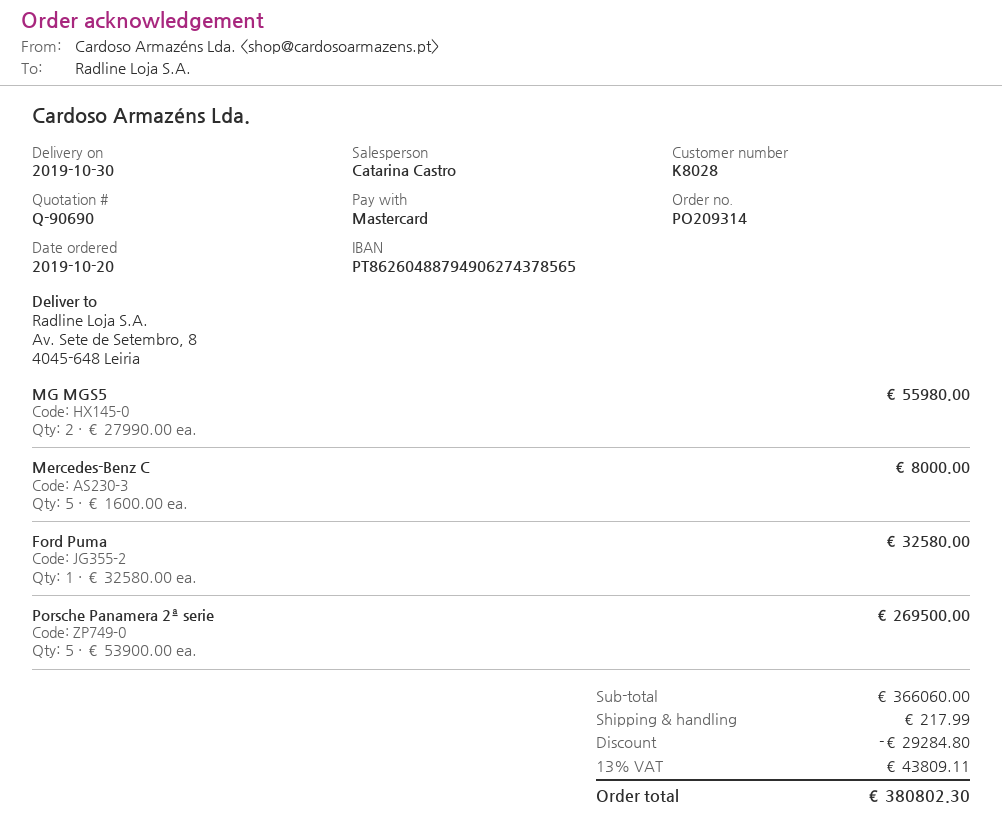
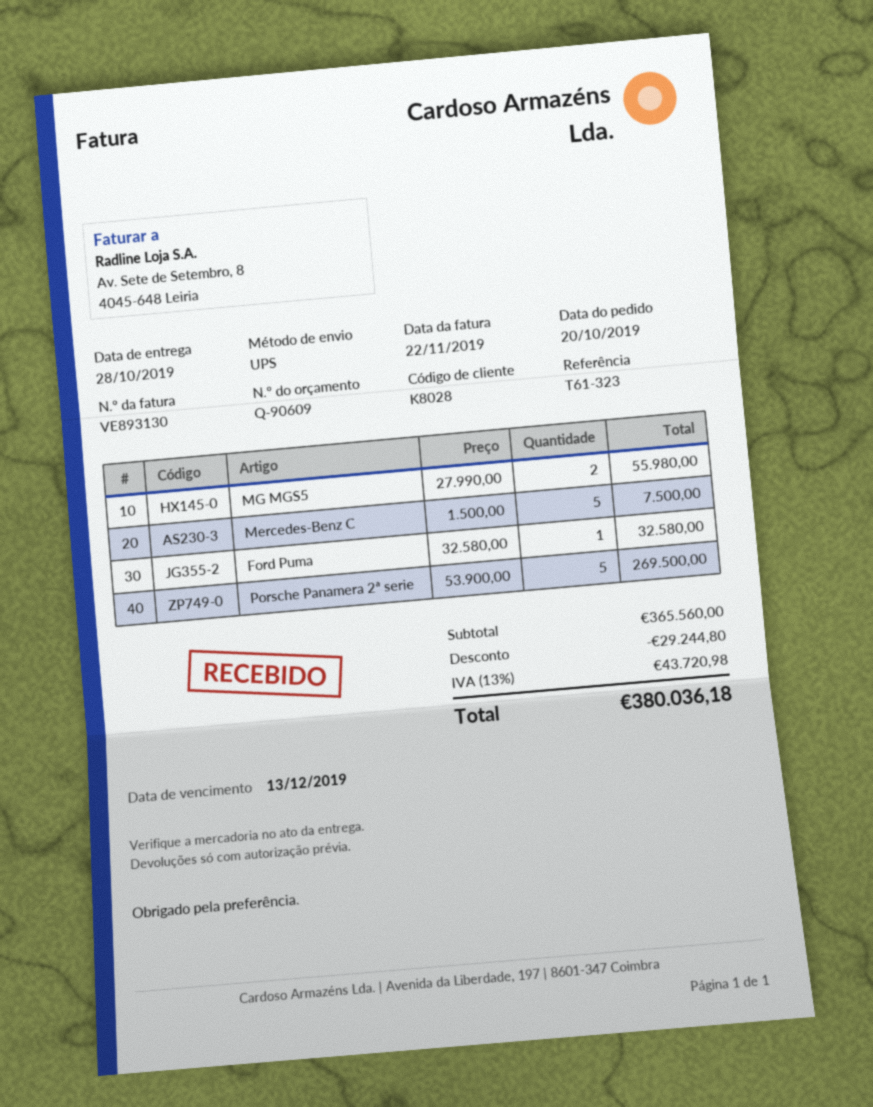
quote number: Q-90690 -> Q-90609
delivery date: 2019-10-30 -> 2019-10-28
Mercedes-Benz C: 5 x 1600.00 = 8000.00 -> 5 x 1500.00 = 7500.00
subtotal: 366060.00 -> 365560.00
discount: 29284.80 -> 29244.80
shipping: 217.99 -> none
tax: 13% = 43809.11 -> 13% = 43720.98
total: 380802.30 -> 380036.18

